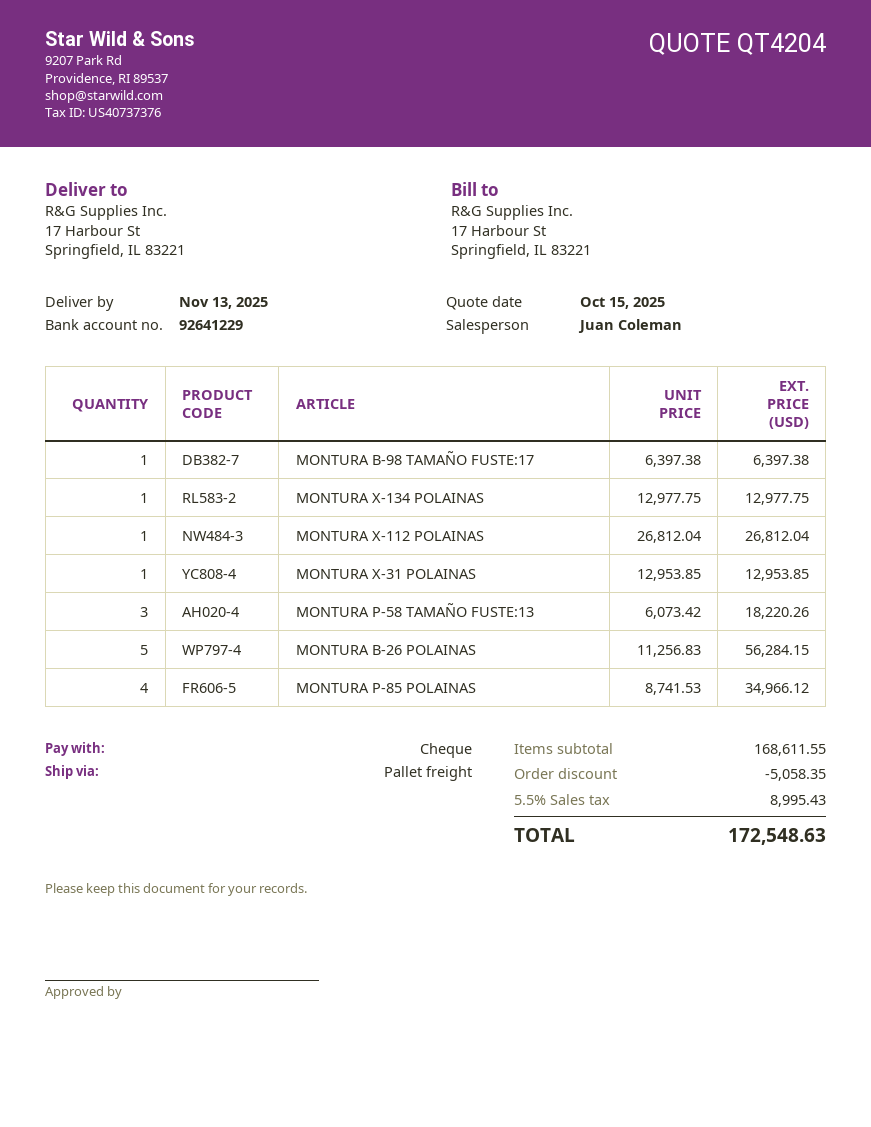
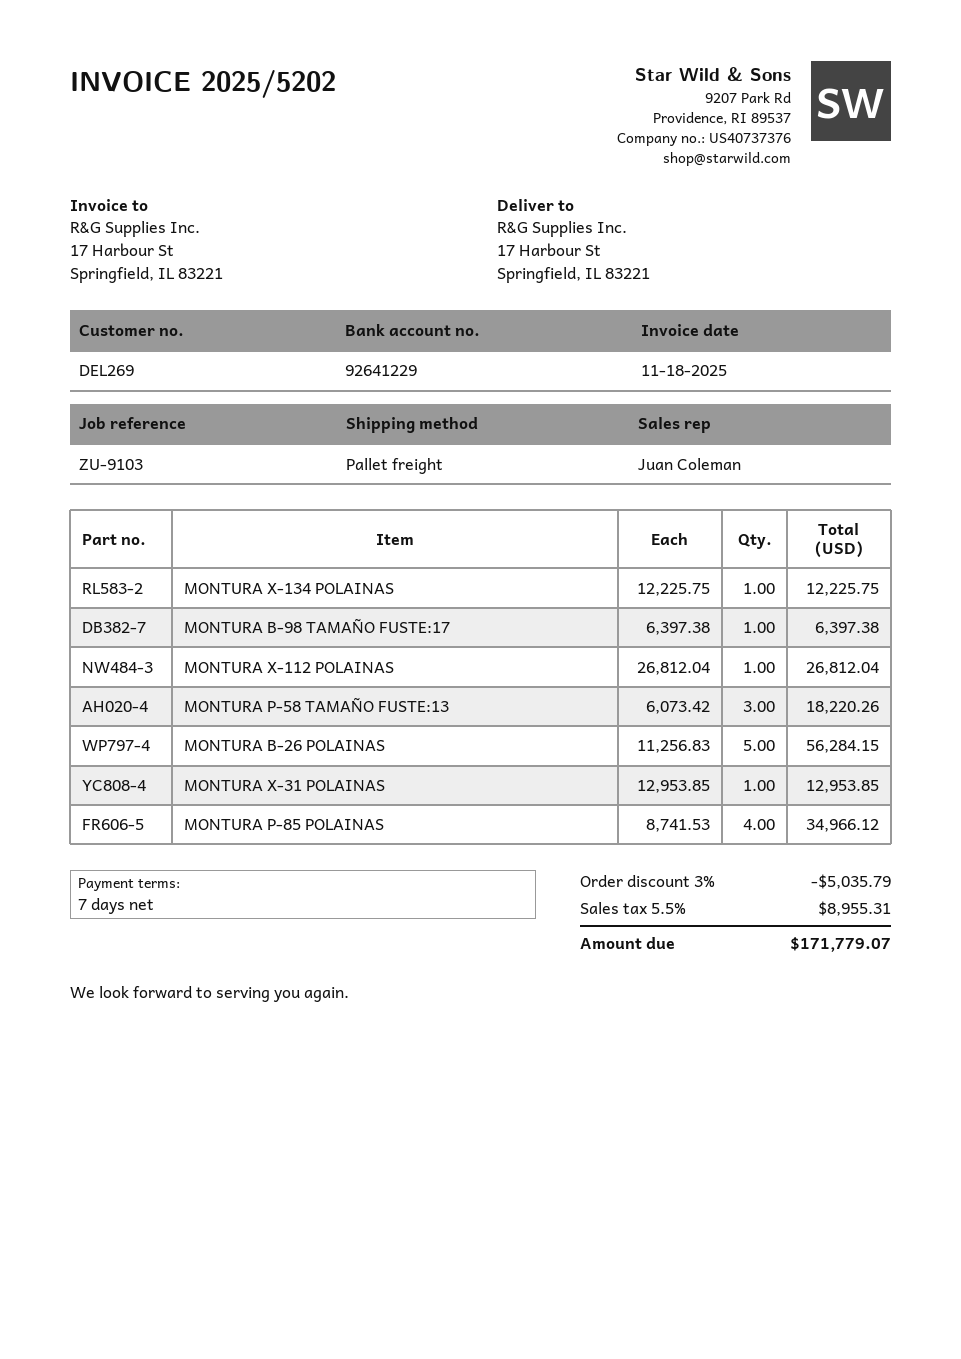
MONTURA X-134 POLAINAS: 1 x 12977.75 = 12977.75 -> 1 x 12225.75 = 12225.75
discount: 5058.35 -> 5035.79
tax: 5.5% = 8995.43 -> 5.5% = 8955.31
total: 172548.63 -> 171779.07

